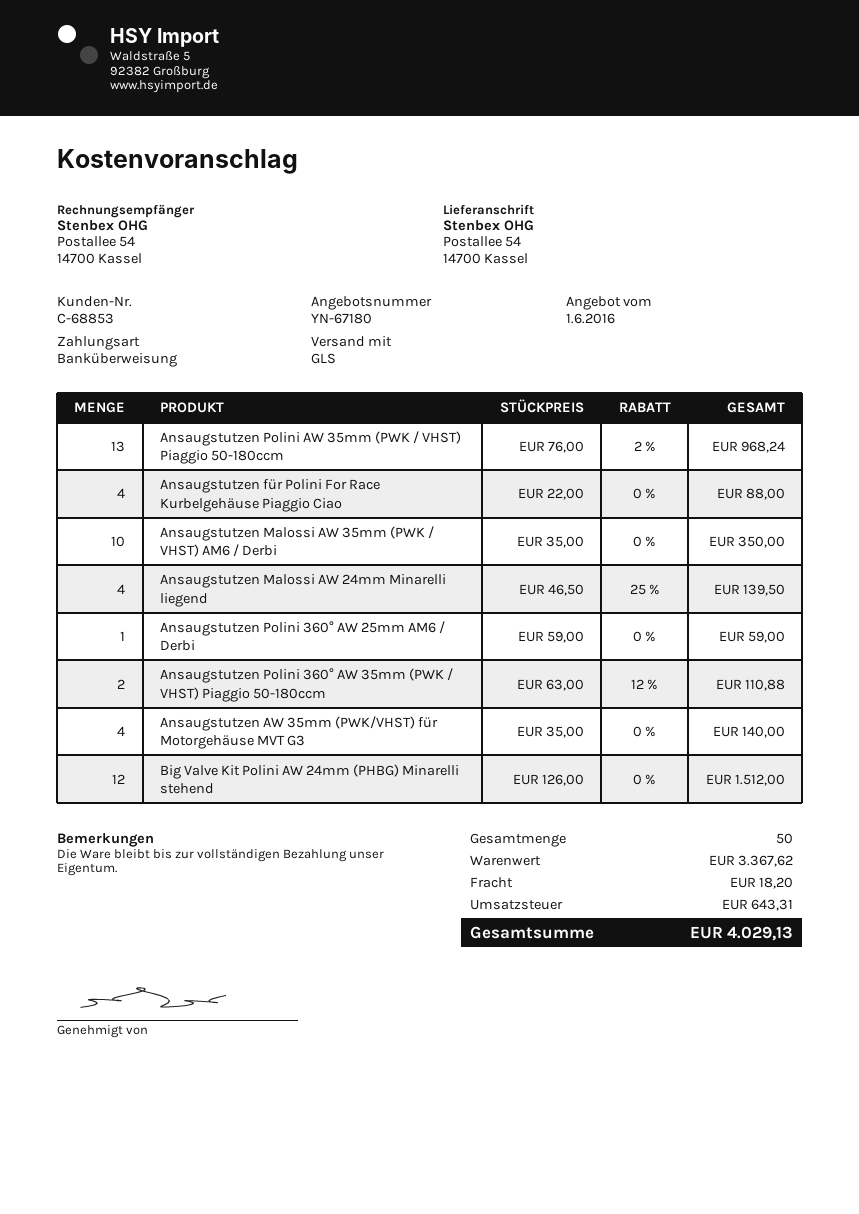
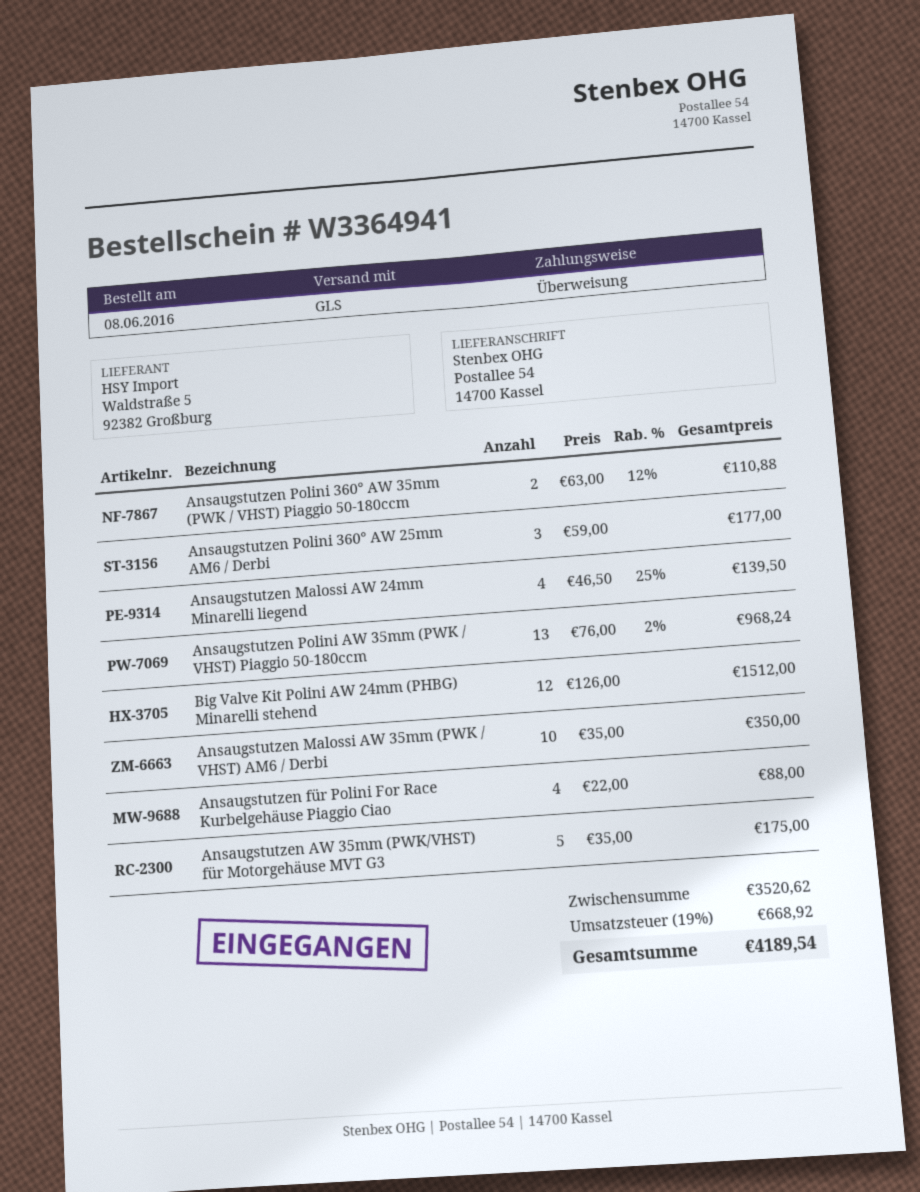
Ansaugstutzen Polini 360° AW 25mm AM6 / Derbi: 1 x 59.00 = 59.00 -> 3 x 59.00 = 177.00
Ansaugstutzen AW 35mm (PWK/VHST) für Motorgehäuse MVT G3: 4 x 35.00 = 140.00 -> 5 x 35.00 = 175.00
subtotal: 3367.62 -> 3520.62
shipping: 18.20 -> none
tax: 643.31 -> 668.92
total: 4029.13 -> 4189.54

